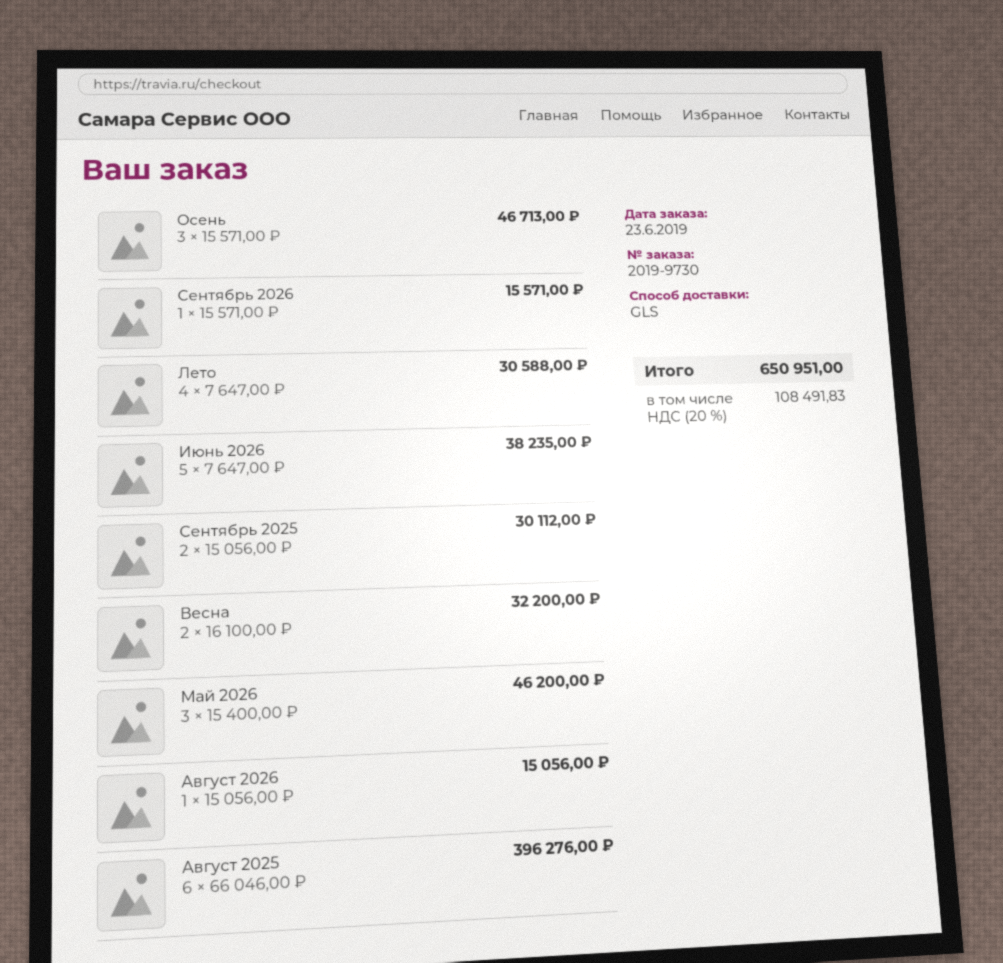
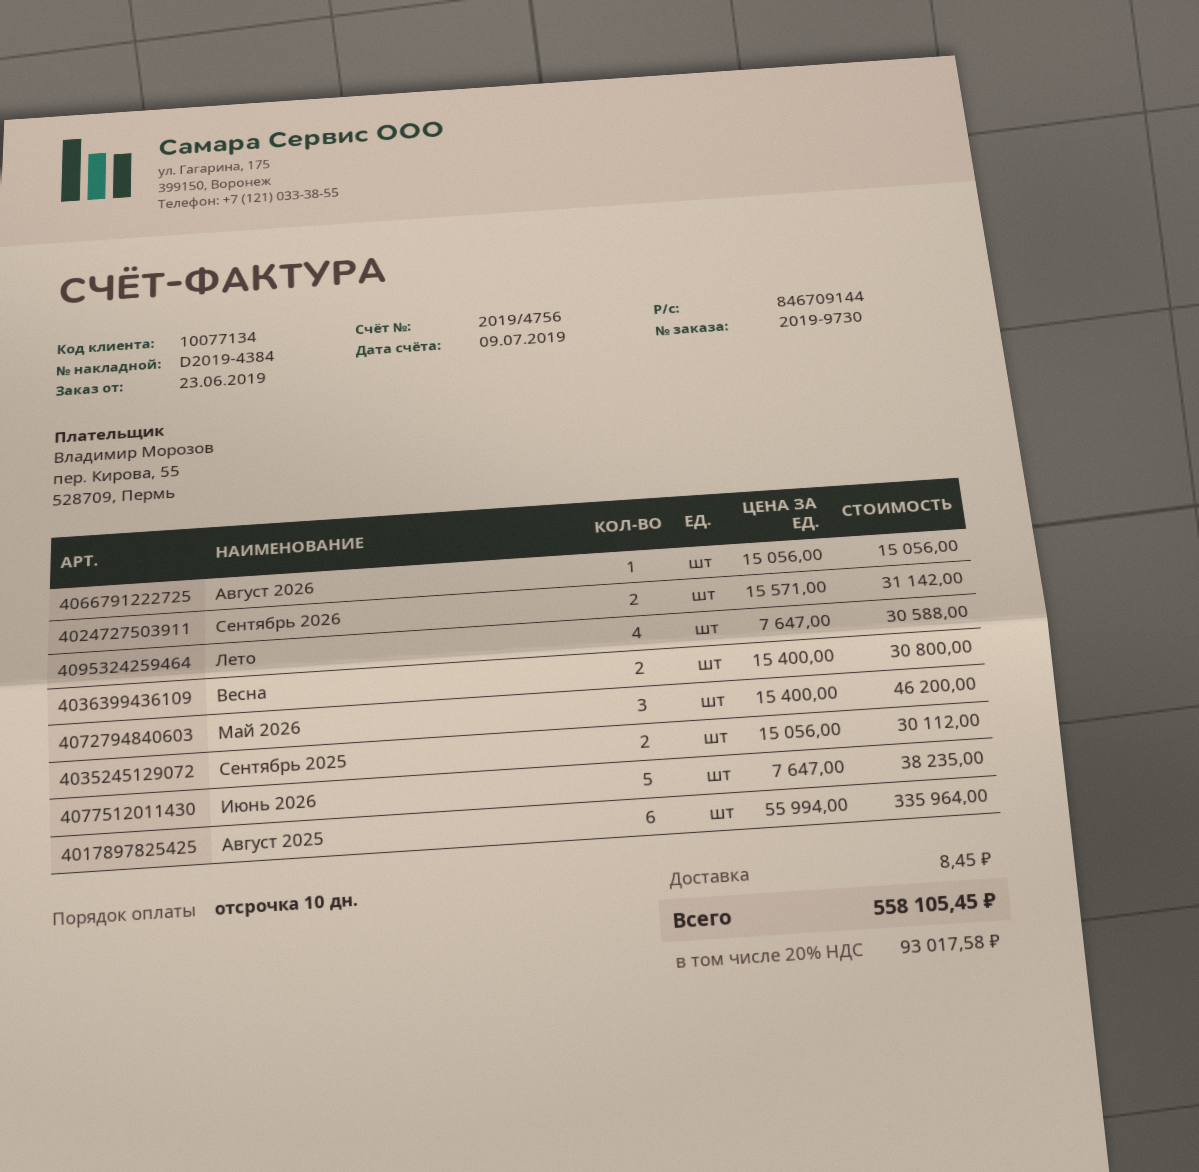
Осень: 3 x 15571.00 = 46713.00 -> none
Сентябрь 2026: 1 x 15571.00 = 15571.00 -> 2 x 15571.00 = 31142.00
Весна: 2 x 16100.00 = 32200.00 -> 2 x 15400.00 = 30800.00
Август 2025: 6 x 66046.00 = 396276.00 -> 6 x 55994.00 = 335964.00
shipping: none -> 8.45
tax: 20% = 108491.83 -> 20% = 93017.58
total: 650951.00 -> 558105.45

